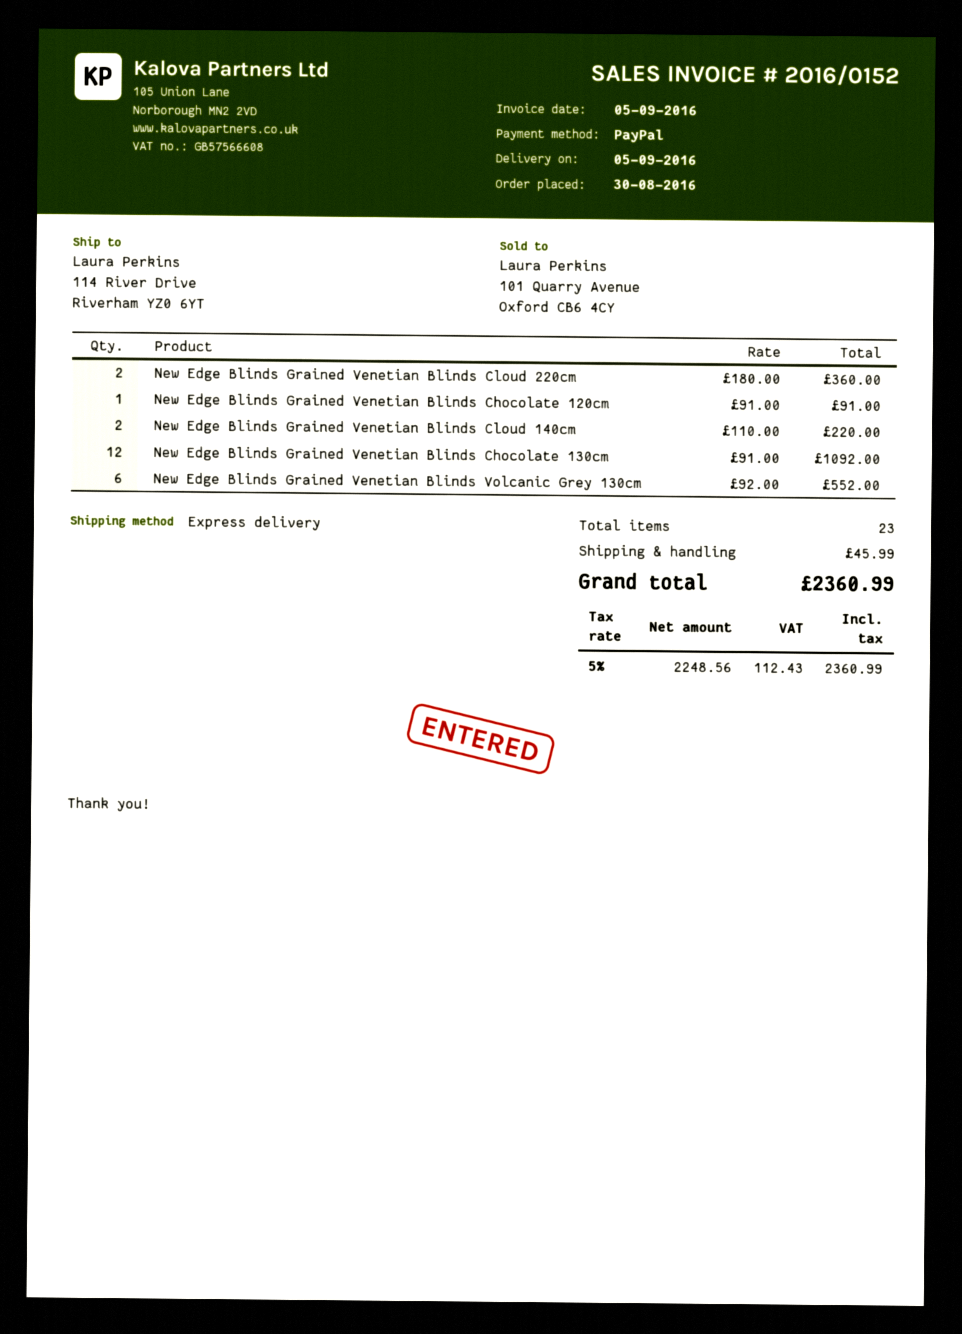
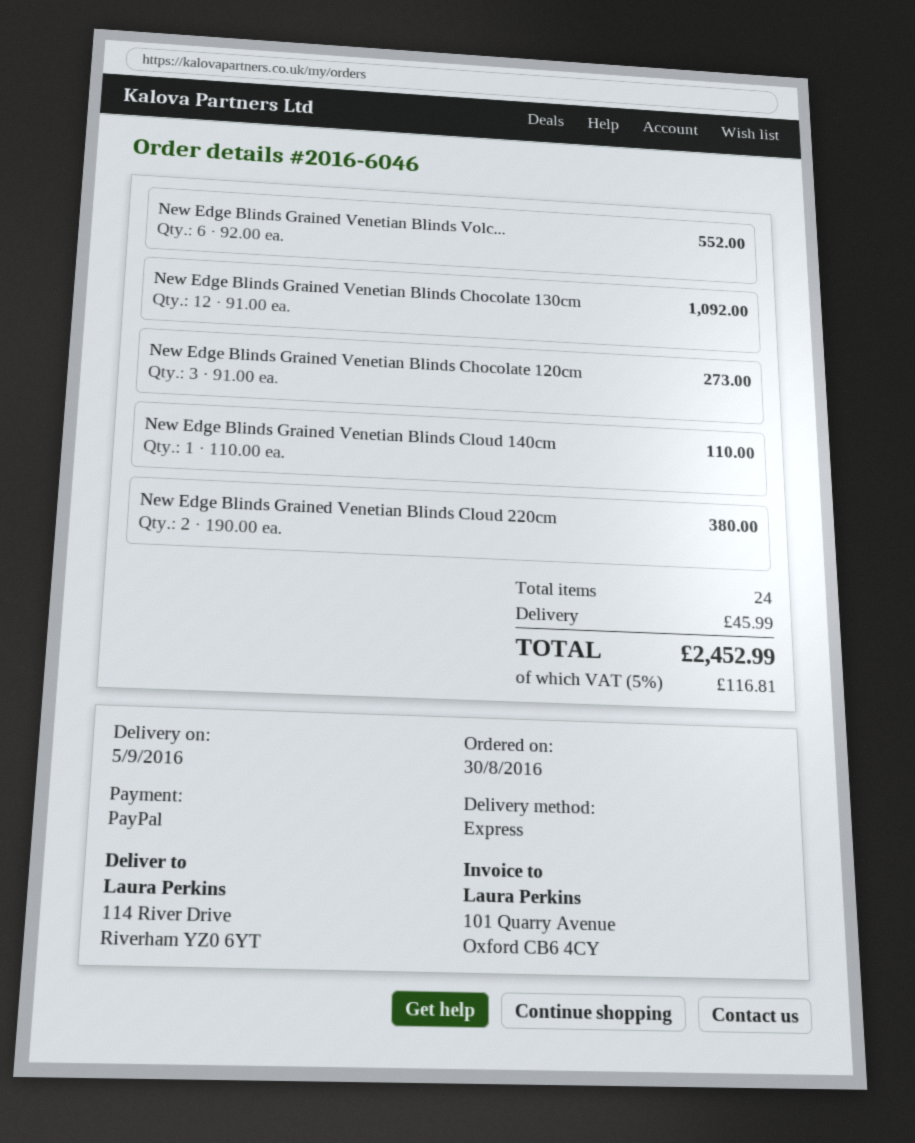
New Edge Blinds Grained Venetian Blinds Cloud 220cm: 2 x 180.00 = 360.00 -> 2 x 190.00 = 380.00
New Edge Blinds Grained Venetian Blinds Chocolate 120cm: 1 x 91.00 = 91.00 -> 3 x 91.00 = 273.00
New Edge Blinds Grained Venetian Blinds Cloud 140cm: 2 x 110.00 = 220.00 -> 1 x 110.00 = 110.00
total quantity: 23 -> 24
tax: 5% = 112.43 -> 5% = 116.81
total: 2360.99 -> 2452.99

